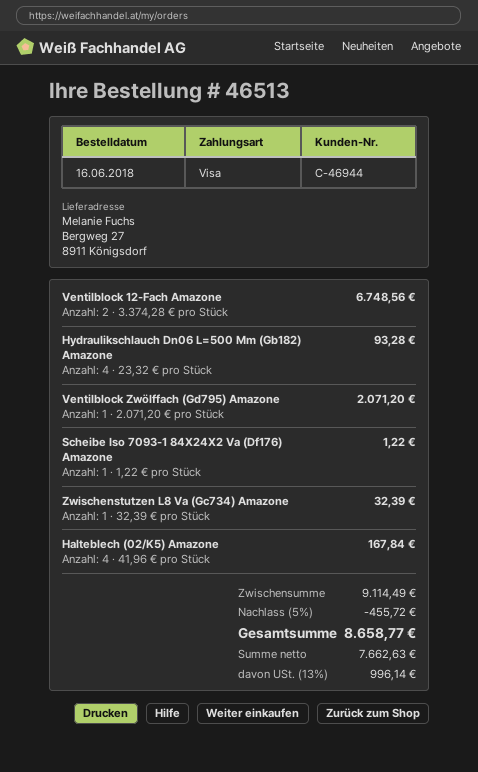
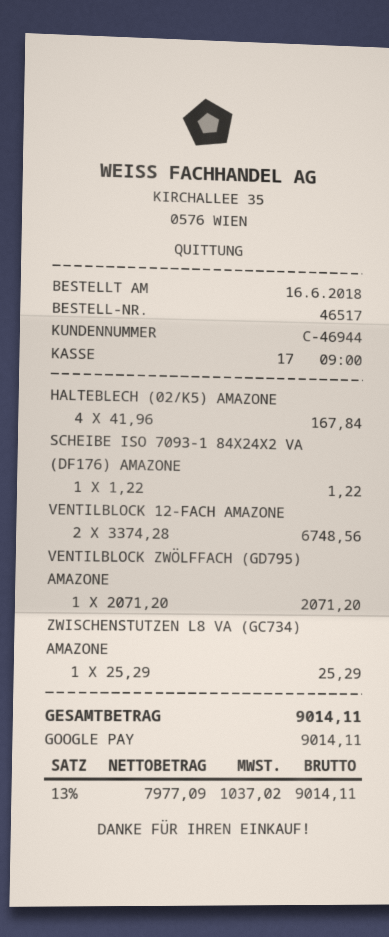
order number: 46513 -> 46517
payment method: Visa -> Google Pay
Hydraulikschlauch Dn06 L=500 Mm (Gb182) Amazone: 4 x 23.32 = 93.28 -> none
Zwischenstutzen L8 Va (Gc734) Amazone: 1 x 32.39 = 32.39 -> 1 x 25.29 = 25.29
discount: 5% = 455.72 -> none
net: 7662.63 -> 7977.09
tax: 13% = 996.14 -> 13% = 1037.02
total: 8658.77 -> 9014.11

